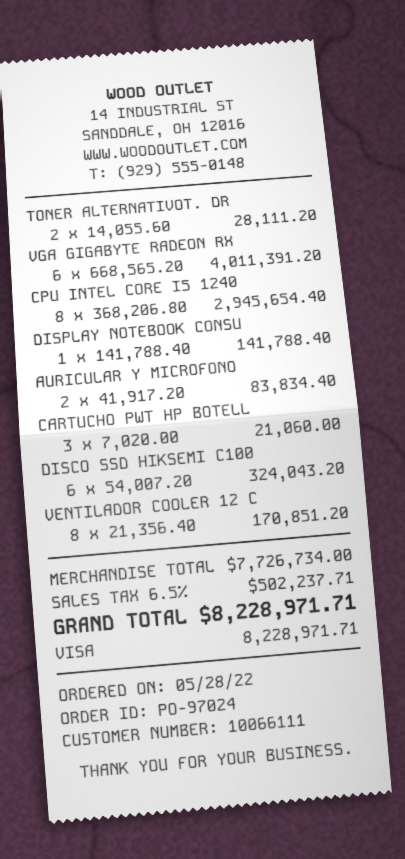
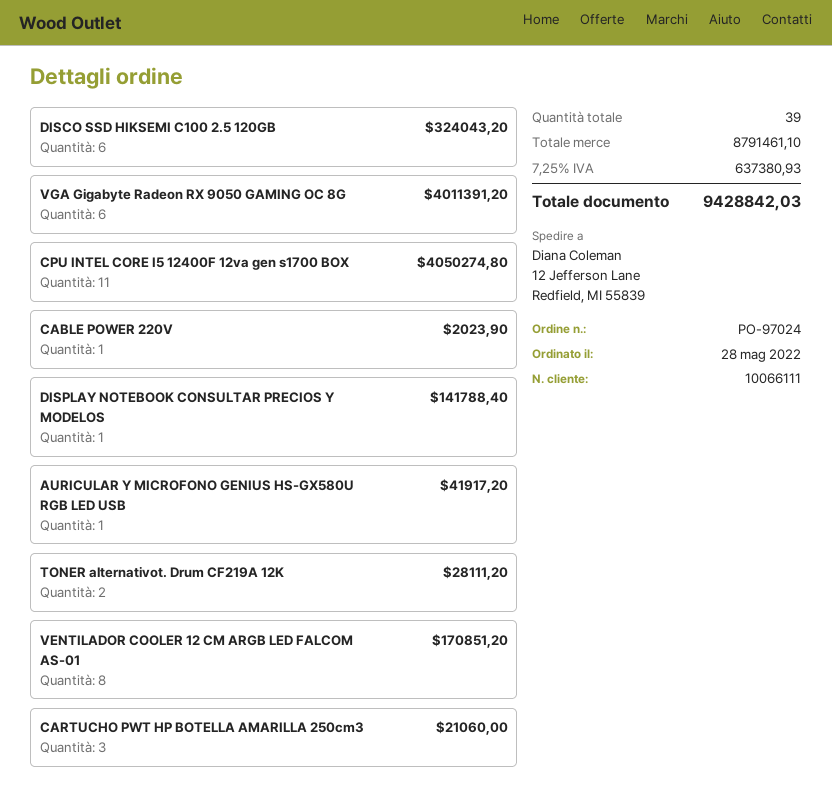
CPU INTEL CORE I5 1240: 8 for 2945654.40 -> 11 for 4050274.80
AURICULAR Y MICROFONO: 2 for 83834.40 -> 1 for 41917.20
CABLE POWER 220V: none -> 1 for 2023.90
subtotal: 7726734.00 -> 8791461.10
tax: 6.5% = 502237.71 -> 7.25% = 637380.93
total: 8228971.71 -> 9428842.03

